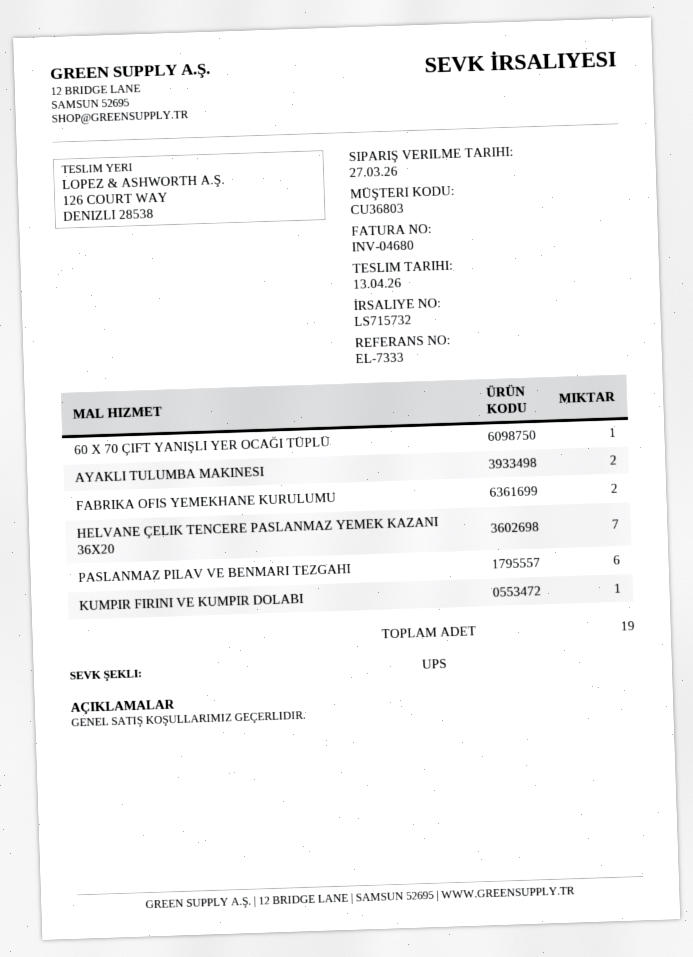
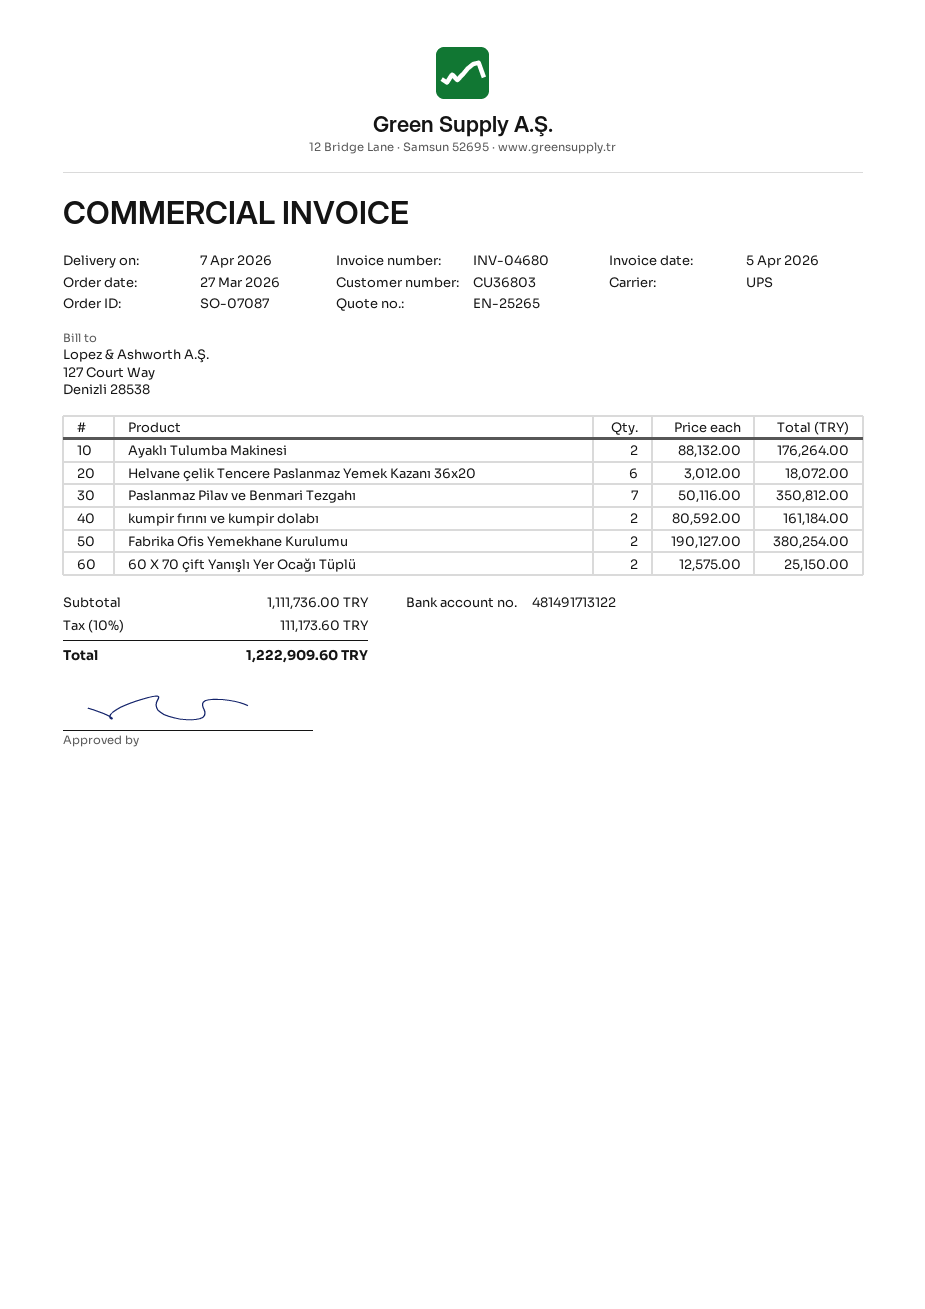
delivery date: 2026-04-13 -> 2026-04-07
60 X 70 ÇIFT YANIŞLI YER OCAĞI TÜPLÜ: 1 -> 2
HELVANE ÇELIK TENCERE PASLANMAZ YEMEK KAZANI 36X20: 7 -> 6
PASLANMAZ PILAV VE BENMARI TEZGAHI: 6 -> 7
KUMPIR FIRINI VE KUMPIR DOLABI: 1 -> 2

